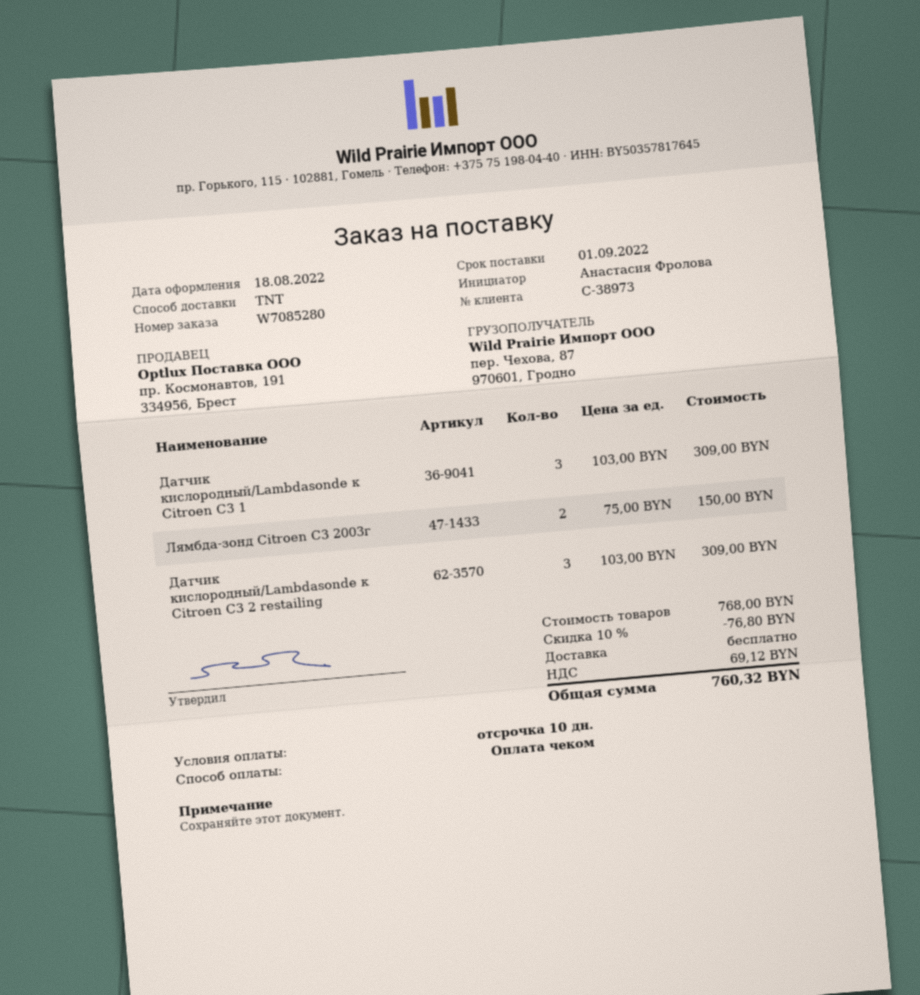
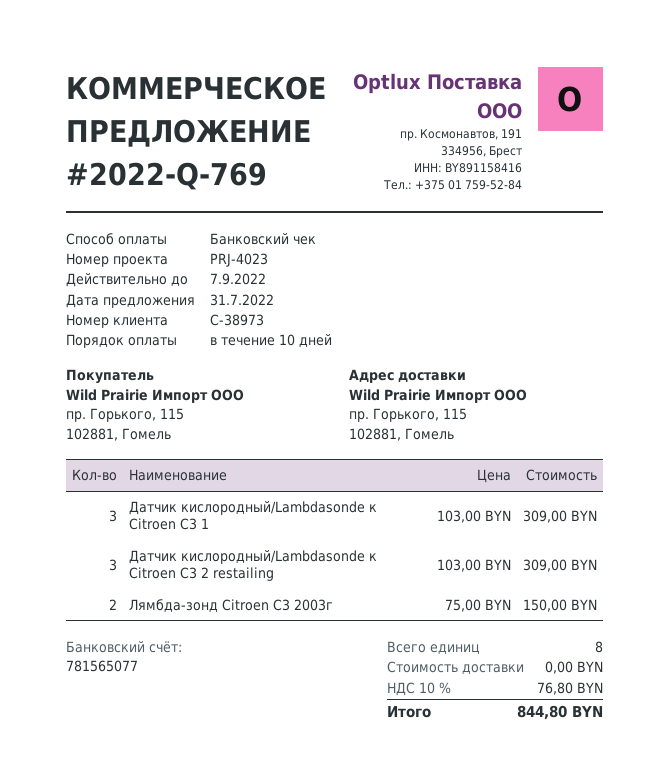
ship to: пер. Чехова, 87, 970601, Гродно -> пр. Горького, 115, 102881, Гомель
discount: 10% = 76.80 -> none
tax: 69.12 -> 76.80
total: 760.32 -> 844.80

